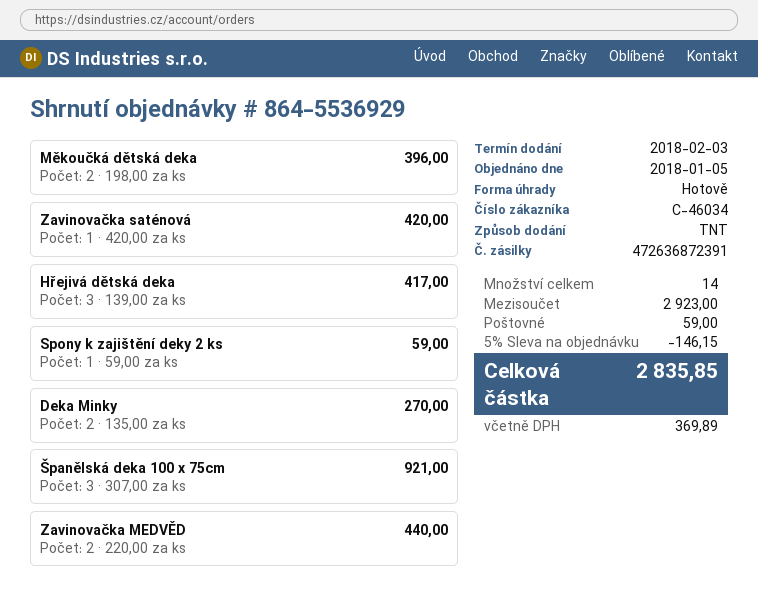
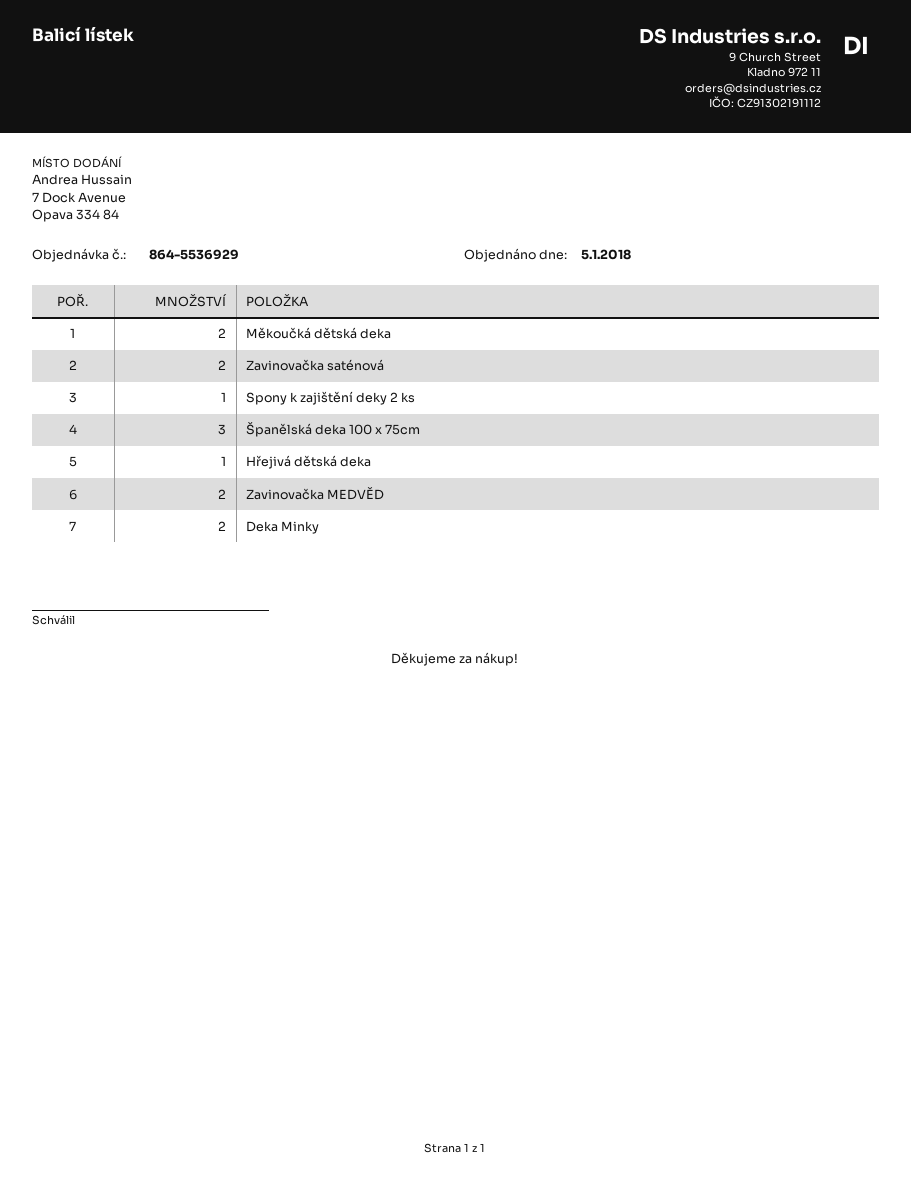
Zavinovačka saténová: 1 -> 2
Hřejivá dětská deka: 3 -> 1

